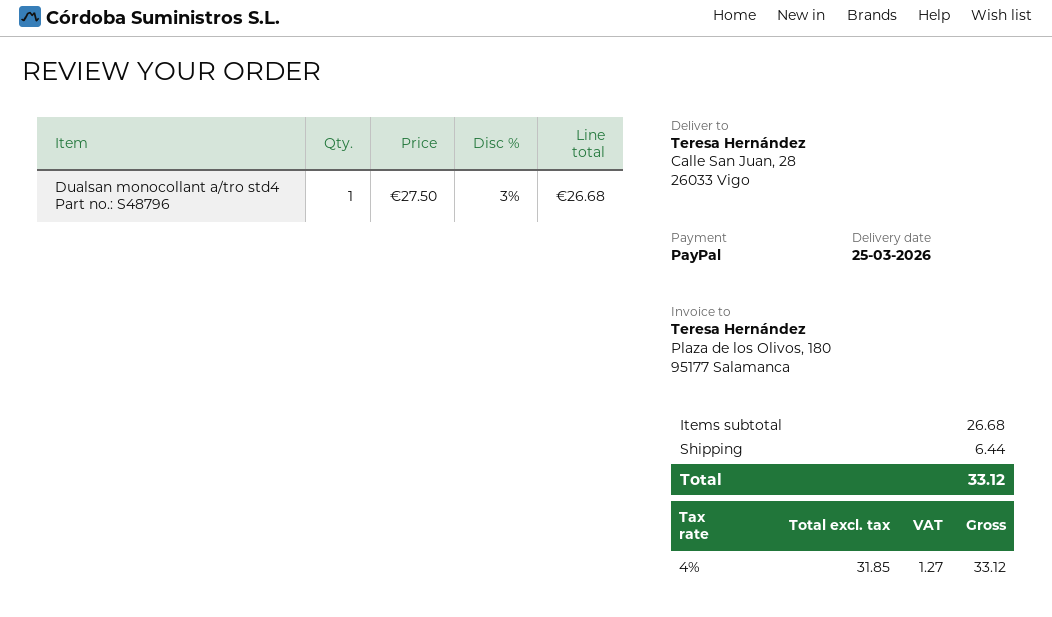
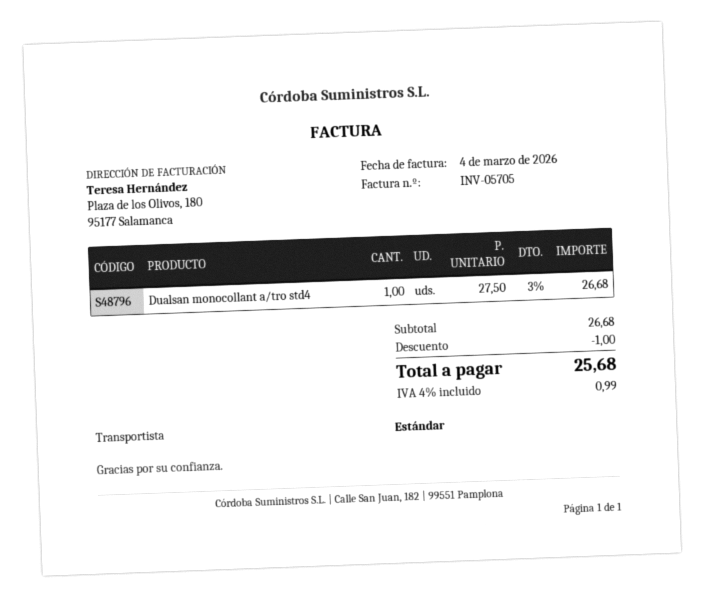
discount: none -> 1.00
shipping: 6.44 -> none
tax: 4% = 1.27 -> 4% = 0.99
total: 33.12 -> 25.68

